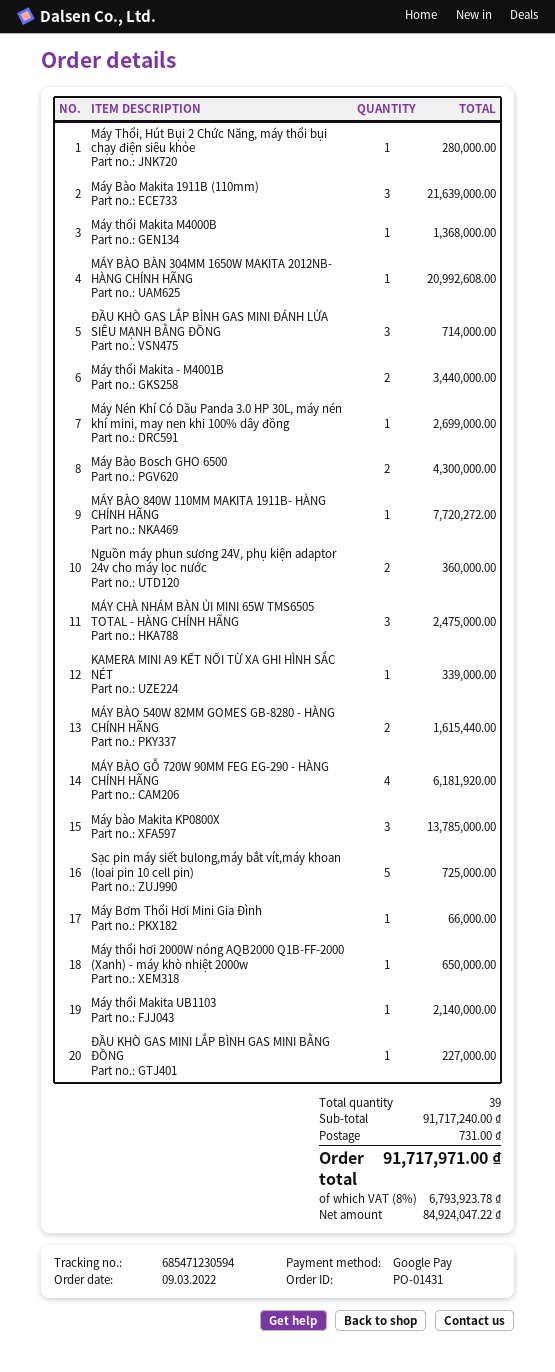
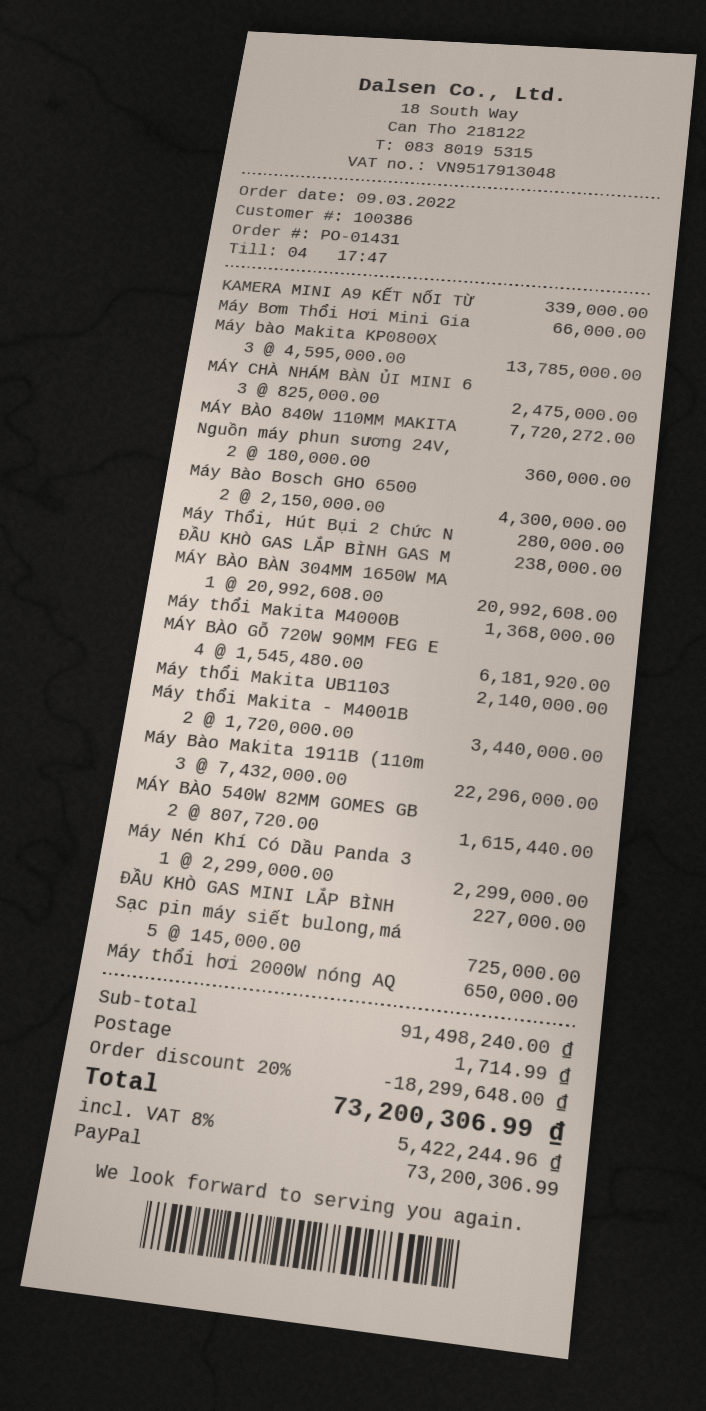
payment method: Google Pay -> PayPal
Máy Bào Makita 1911B (110mm): 3 for 21639000.00 -> 3 for 22296000.00
ĐẦU KHÒ GAS LẮP BÌNH GAS MINI ĐÁNH LỬA SIÊU MẠNH BẰNG ĐỒNG: 3 for 714000.00 -> 1 for 238000.00
Máy Nén Khí Có Dầu Panda 3.0 HP 30L, máy nén khí mini, may nen khi 100% dây đồng: 1 for 2699000.00 -> 1 for 2299000.00
subtotal: 91717240.00 -> 91498240.00
discount: none -> 20% = 18299648.00
shipping: 731.00 -> 1714.99
tax: 8% = 6793923.78 -> 8% = 5422244.96
total: 91717971.00 -> 73200306.99

